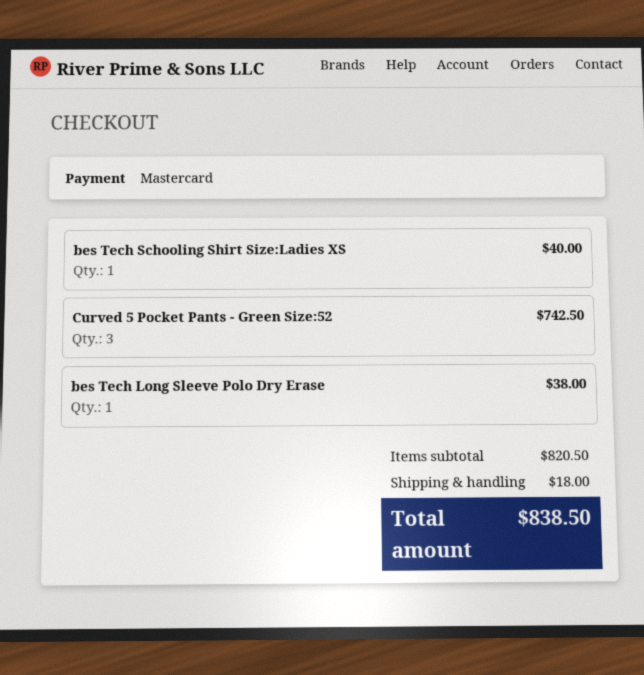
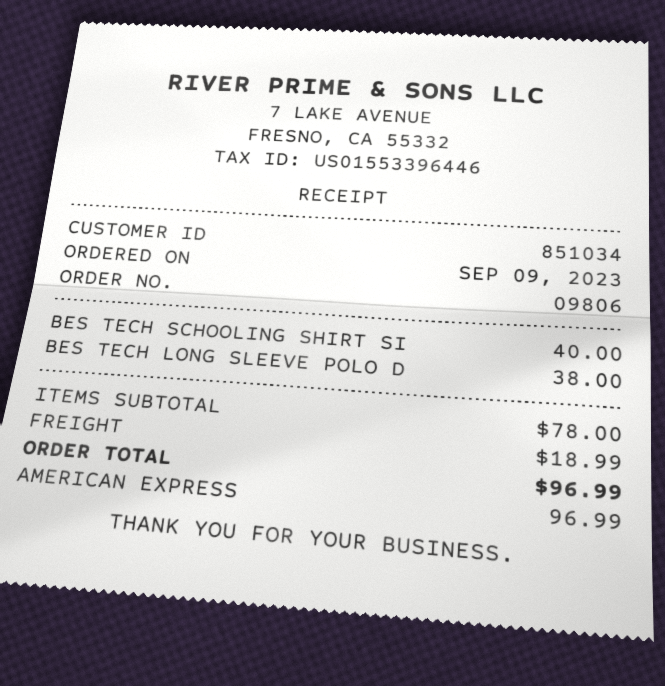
payment method: Mastercard -> American Express
Curved 5 Pocket Pants - Green Size:52: 3 for 742.50 -> none
subtotal: 820.50 -> 78.00
shipping: 18.00 -> 18.99
total: 838.50 -> 96.99

